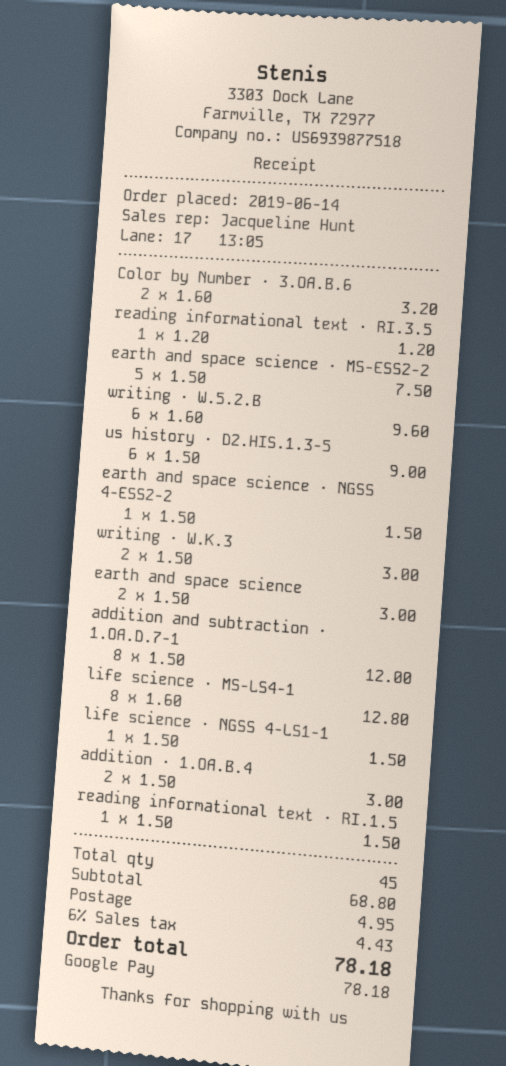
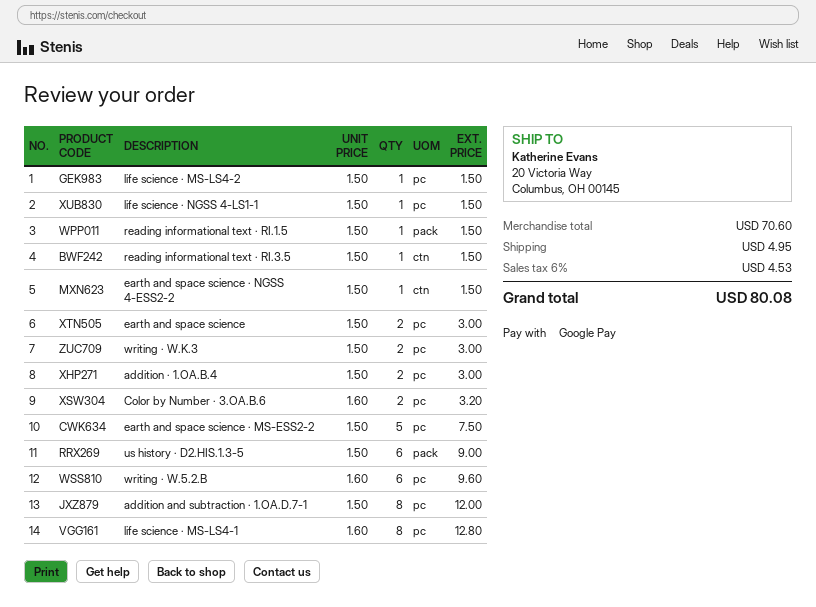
reading informational text · RI.3.5: 1 x 1.20 = 1.20 -> 1 x 1.50 = 1.50
life science · MS-LS4-2: none -> 1 x 1.50 = 1.50
subtotal: 68.80 -> 70.60
tax: 6% = 4.43 -> 6% = 4.53
total: 78.18 -> 80.08

